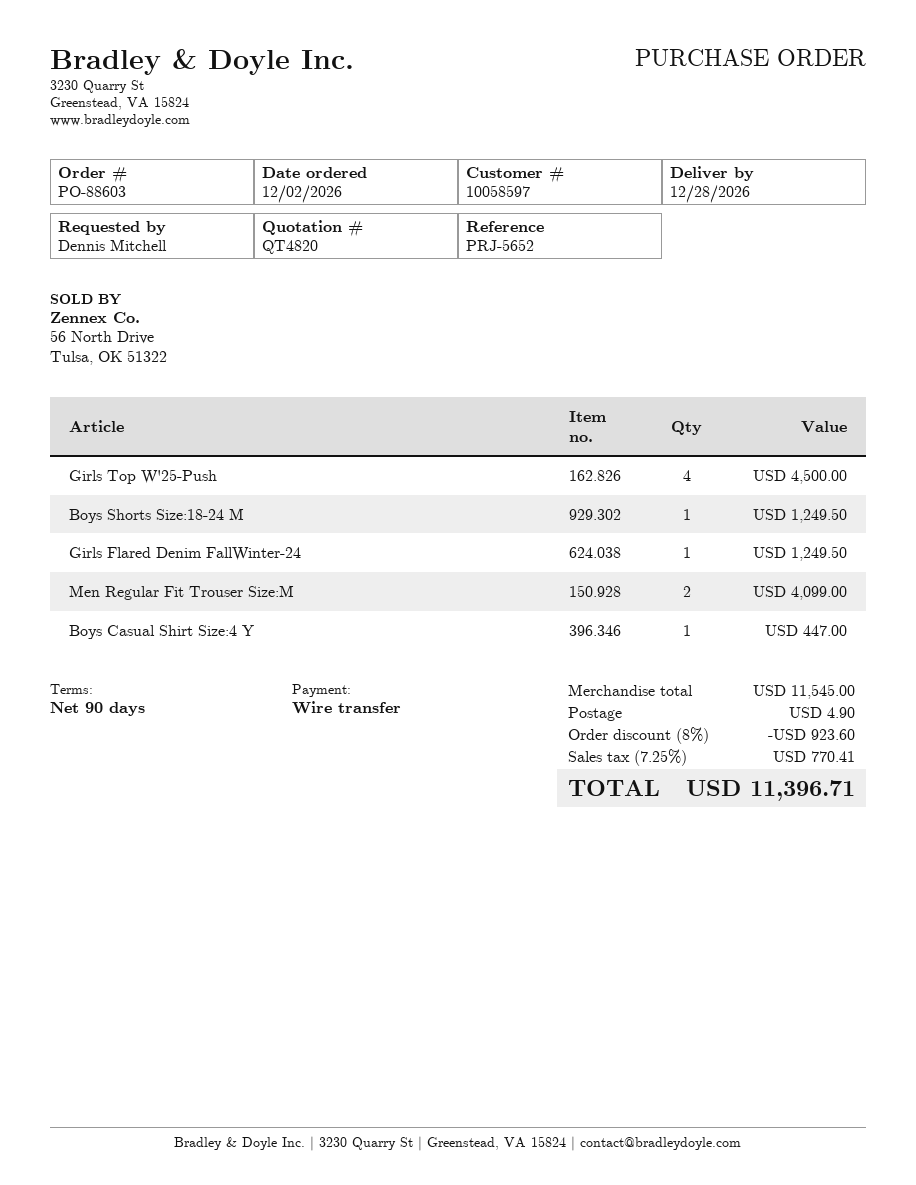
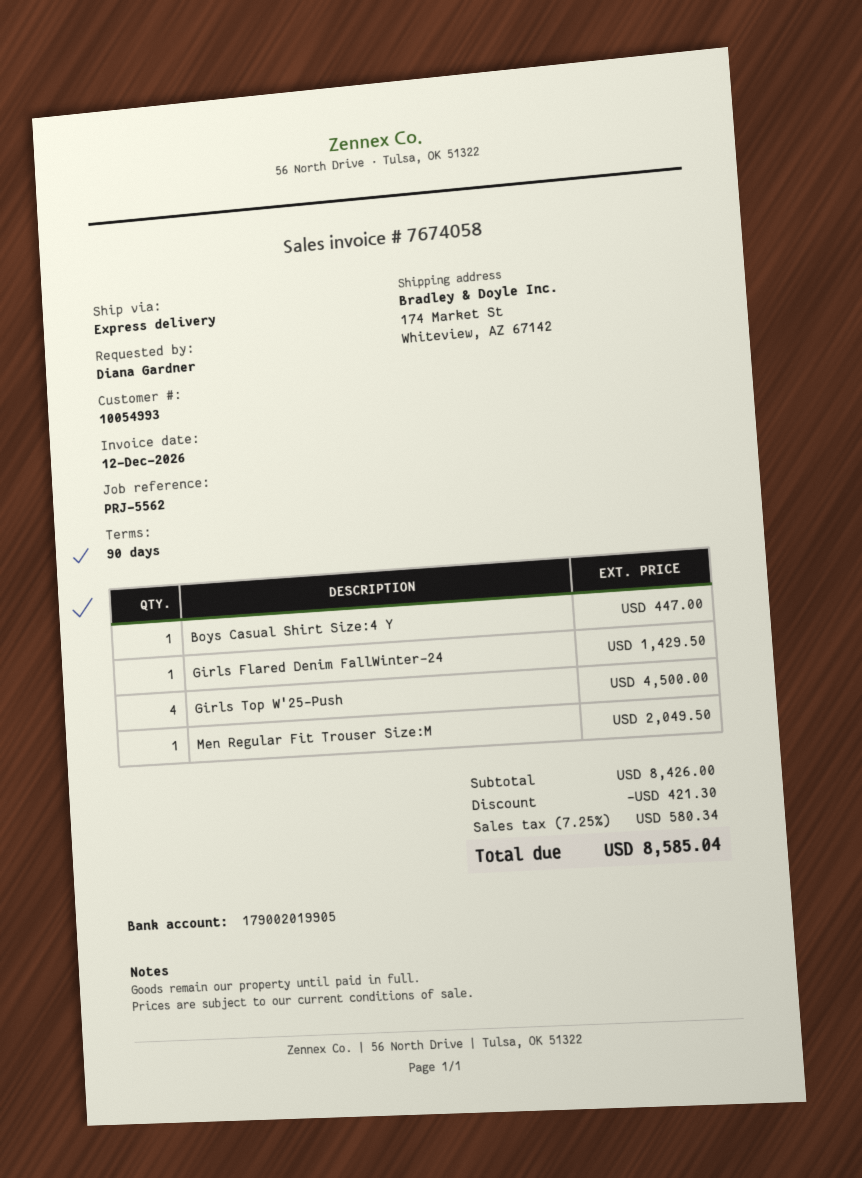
customer number: 10058597 -> 10054993
reference: PRJ-5652 -> PRJ-5562
ordered by: Dennis Mitchell -> Diana Gardner
Boys Shorts Size:18-24 M: 1 for 1249.50 -> none
Girls Flared Denim FallWinter-24: 1 for 1249.50 -> 1 for 1429.50
Men Regular Fit Trouser Size:M: 2 for 4099.00 -> 1 for 2049.50
subtotal: 11545.00 -> 8426.00
discount: 923.60 -> 421.30
shipping: 4.90 -> none
tax: 7.25% = 770.41 -> 7.25% = 580.34
total: 11396.71 -> 8585.04

